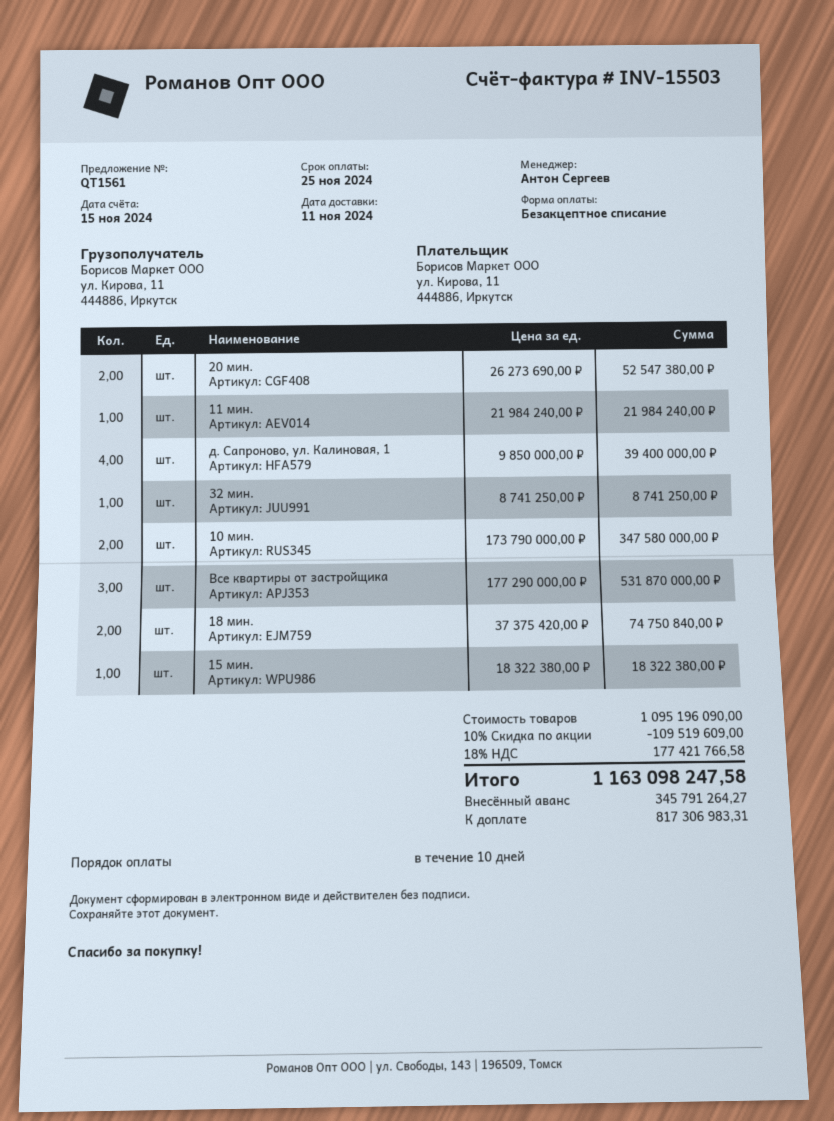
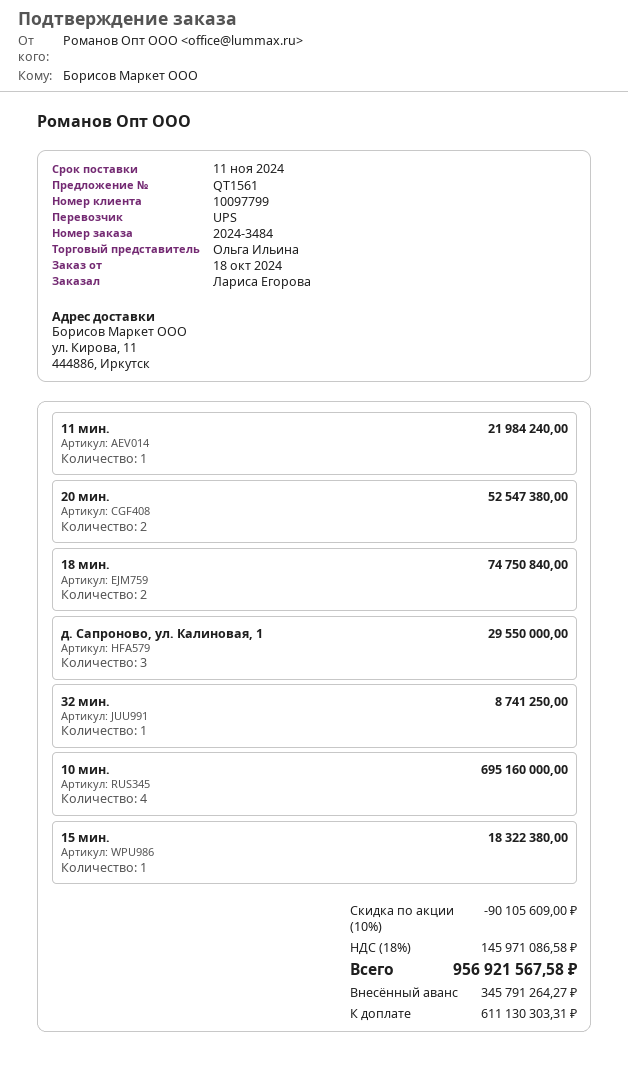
sales rep: Антон Сергеев -> Ольга Ильина
д. Сапроново, ул. Калиновая, 1: 4 for 39400000.00 -> 3 for 29550000.00
10 мин.: 2 for 347580000.00 -> 4 for 695160000.00
Все квартиры от застройщика: 3 for 531870000.00 -> none
discount: 10% = 109519609.00 -> 10% = 90105609.00
tax: 18% = 177421766.58 -> 18% = 145971086.58
total: 1163098247.58 -> 956921567.58
balance: 817306983.31 -> 611130303.31

